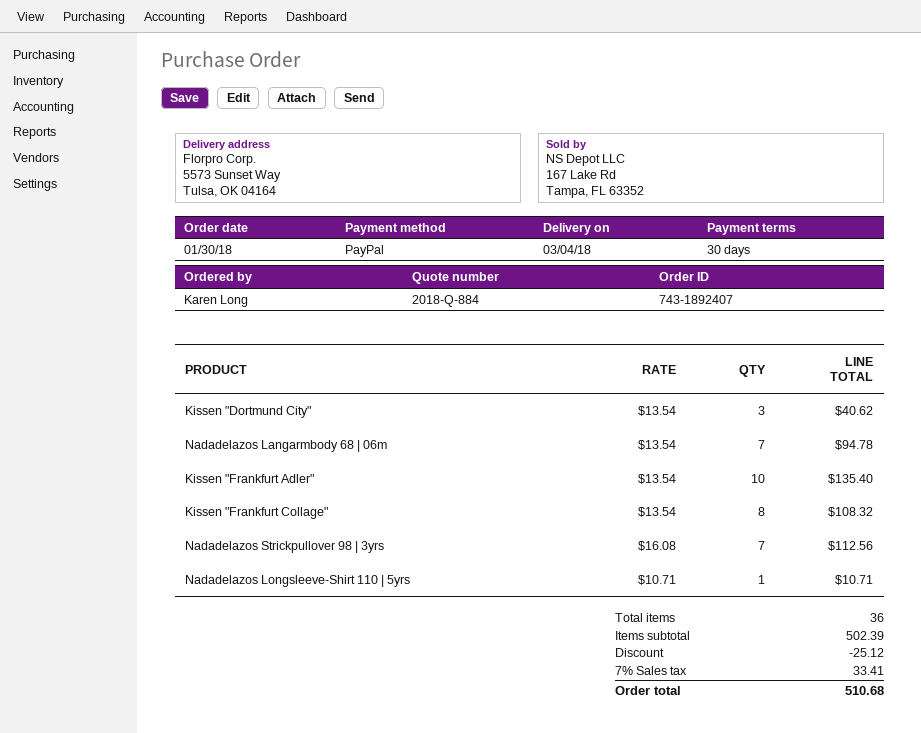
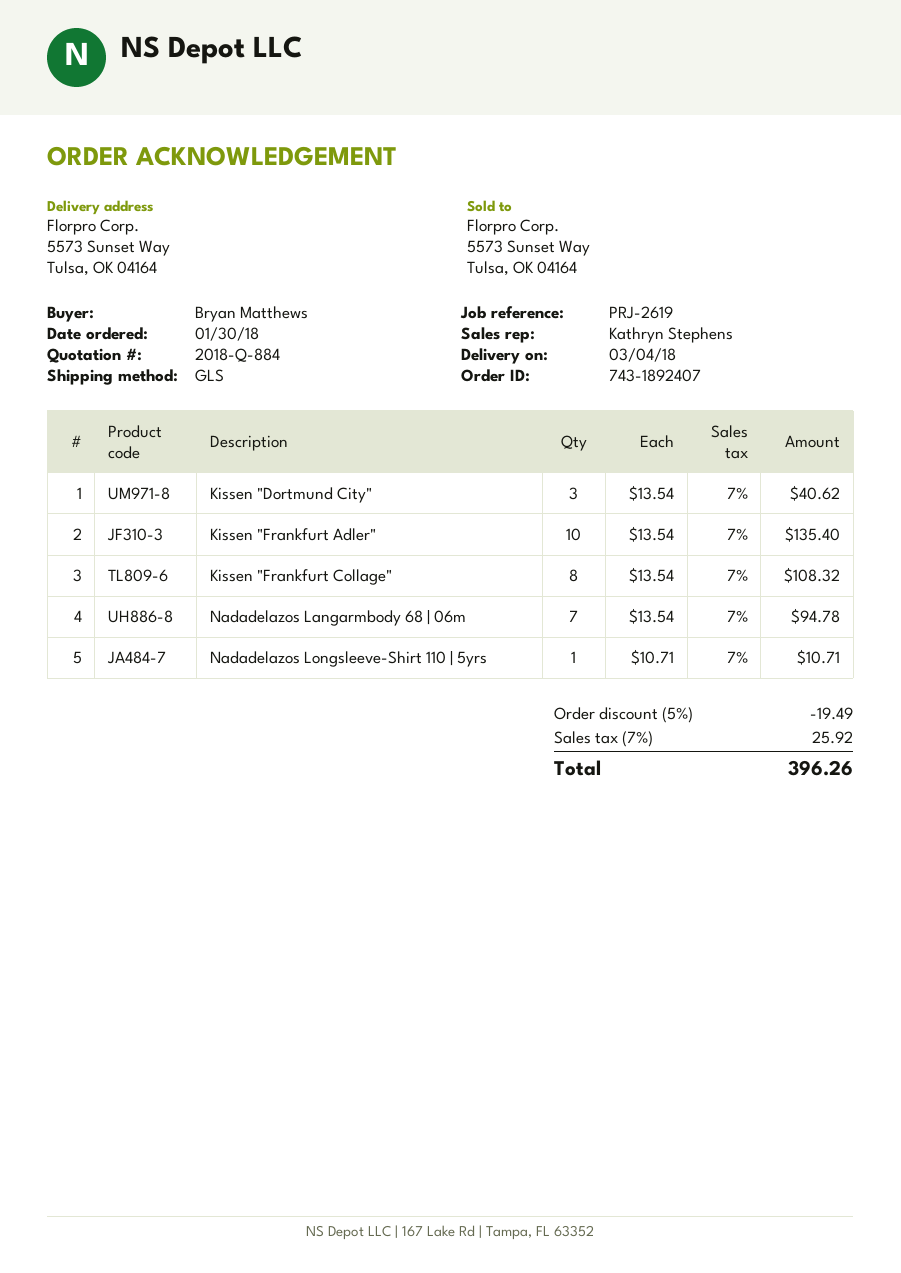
ordered by: Karen Long -> Bryan Matthews
Nadadelazos Strickpullover 98 | 3yrs: 7 x 16.08 = 112.56 -> none
discount: 25.12 -> 19.49
tax: 7% = 33.41 -> 7% = 25.92
total: 510.68 -> 396.26

